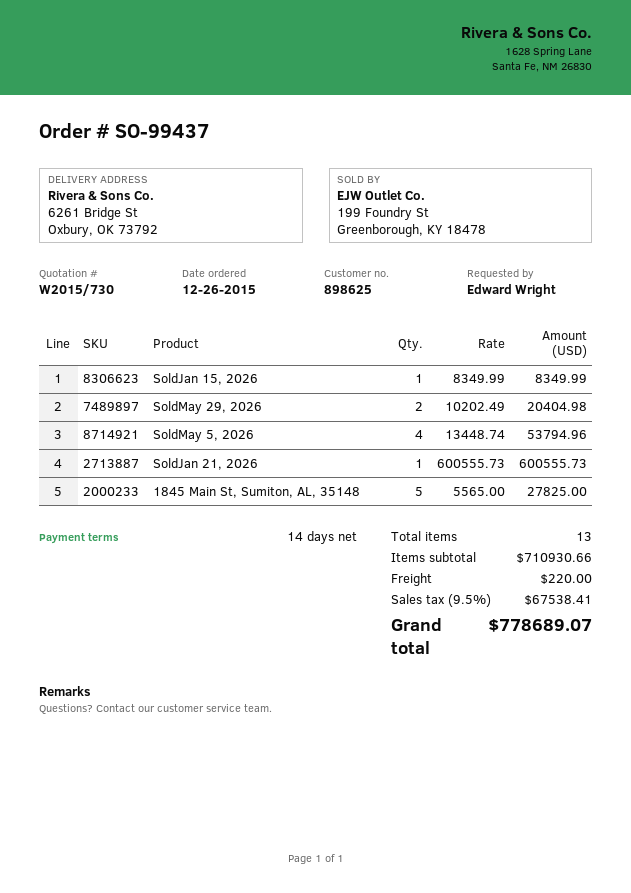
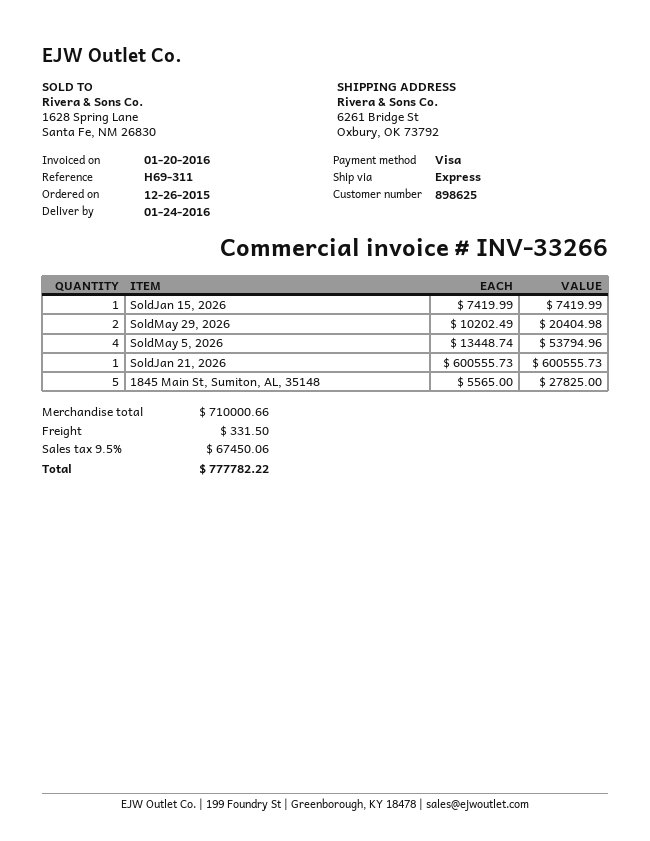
SoldJan 15, 2026: 1 x 8349.99 = 8349.99 -> 1 x 7419.99 = 7419.99
subtotal: 710930.66 -> 710000.66
shipping: 220.00 -> 331.50
tax: 9.5% = 67538.41 -> 9.5% = 67450.06
total: 778689.07 -> 777782.22

